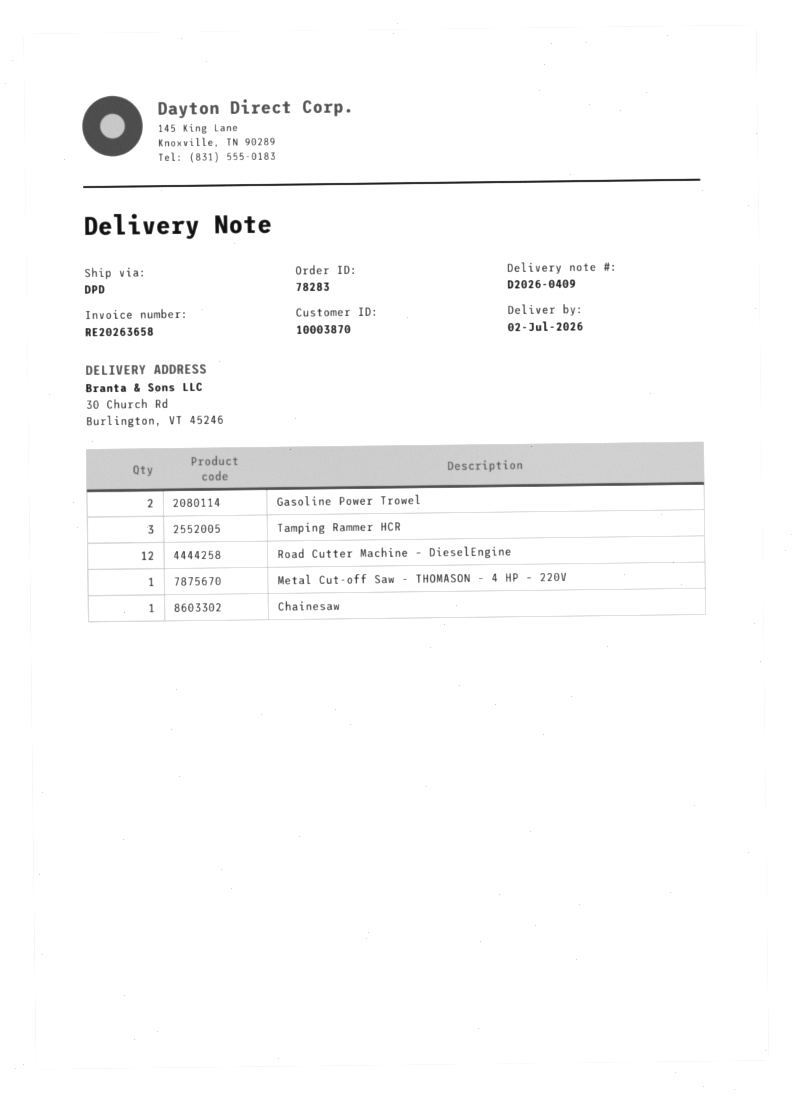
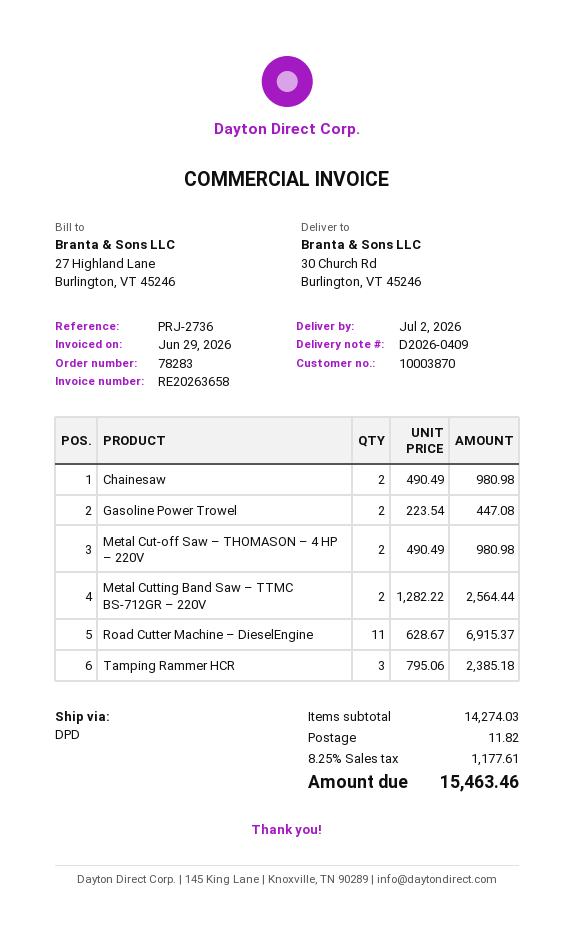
Road Cutter Machine – DieselEngine: 12 -> 11
Metal Cut-off Saw – THOMASON – 4 HP – 220V: 1 -> 2
Chainesaw: 1 -> 2
Metal Cutting Band Saw – TTMC BS-712GR – 220V: none -> 2

